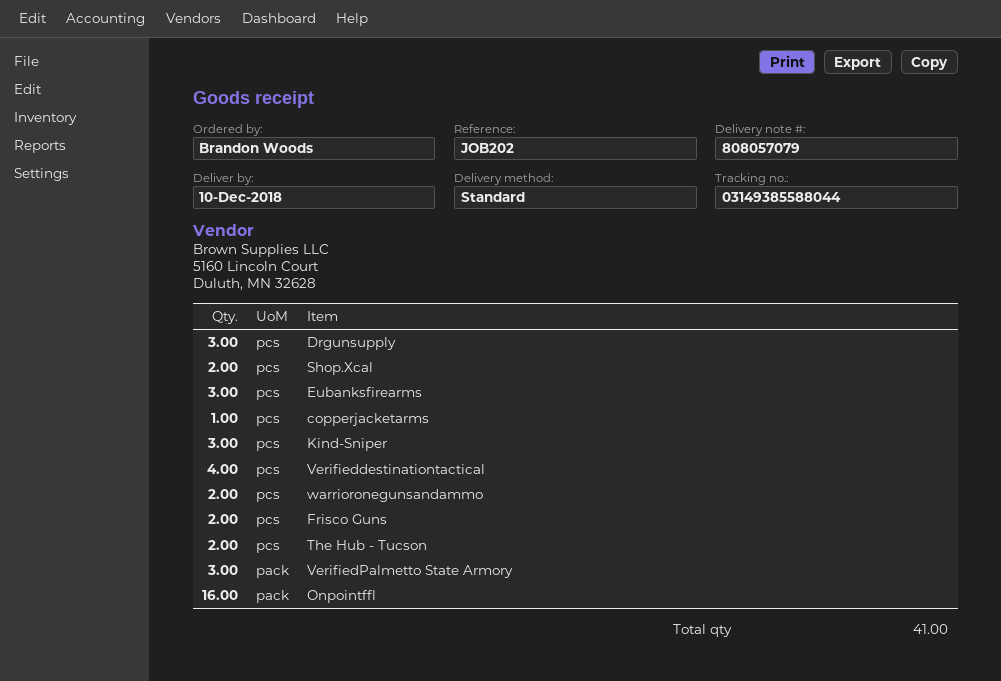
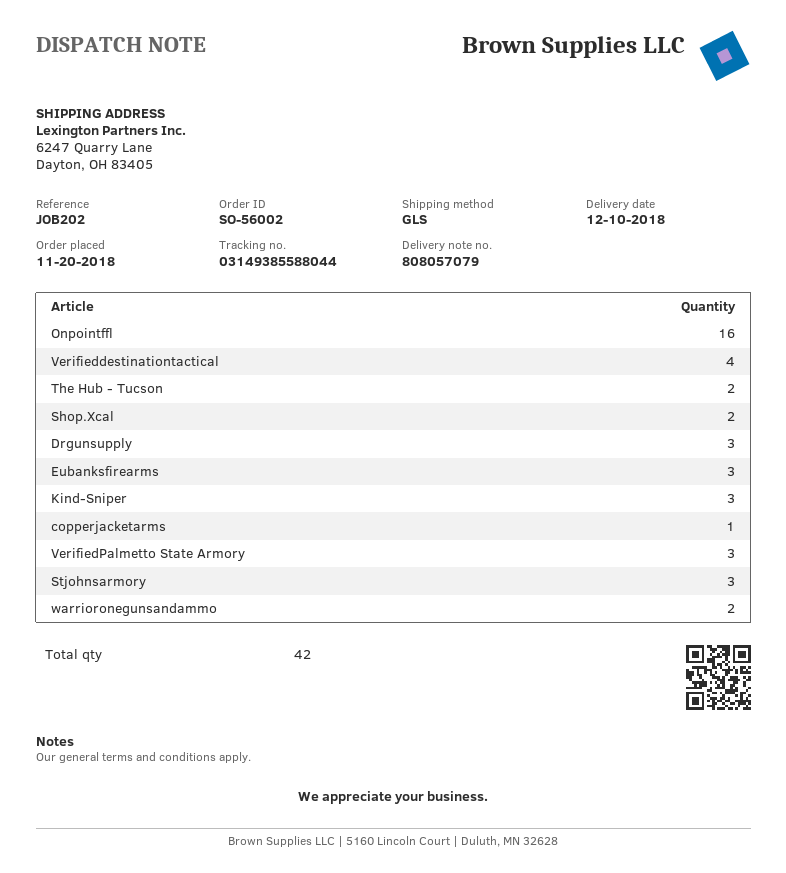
shipping method: standard -> GLS
Frisco Guns: 2 -> none
Stjohnsarmory: none -> 3
total quantity: 41 -> 42

